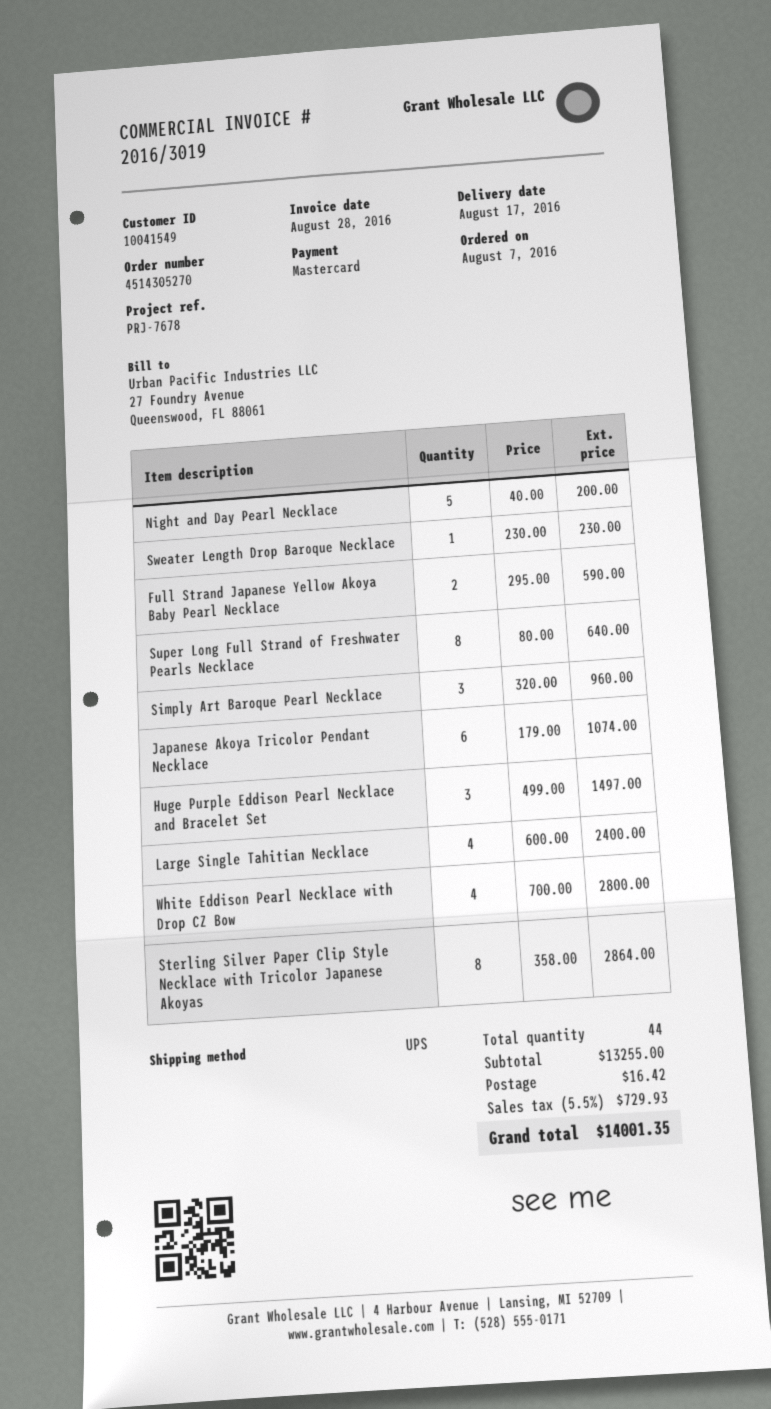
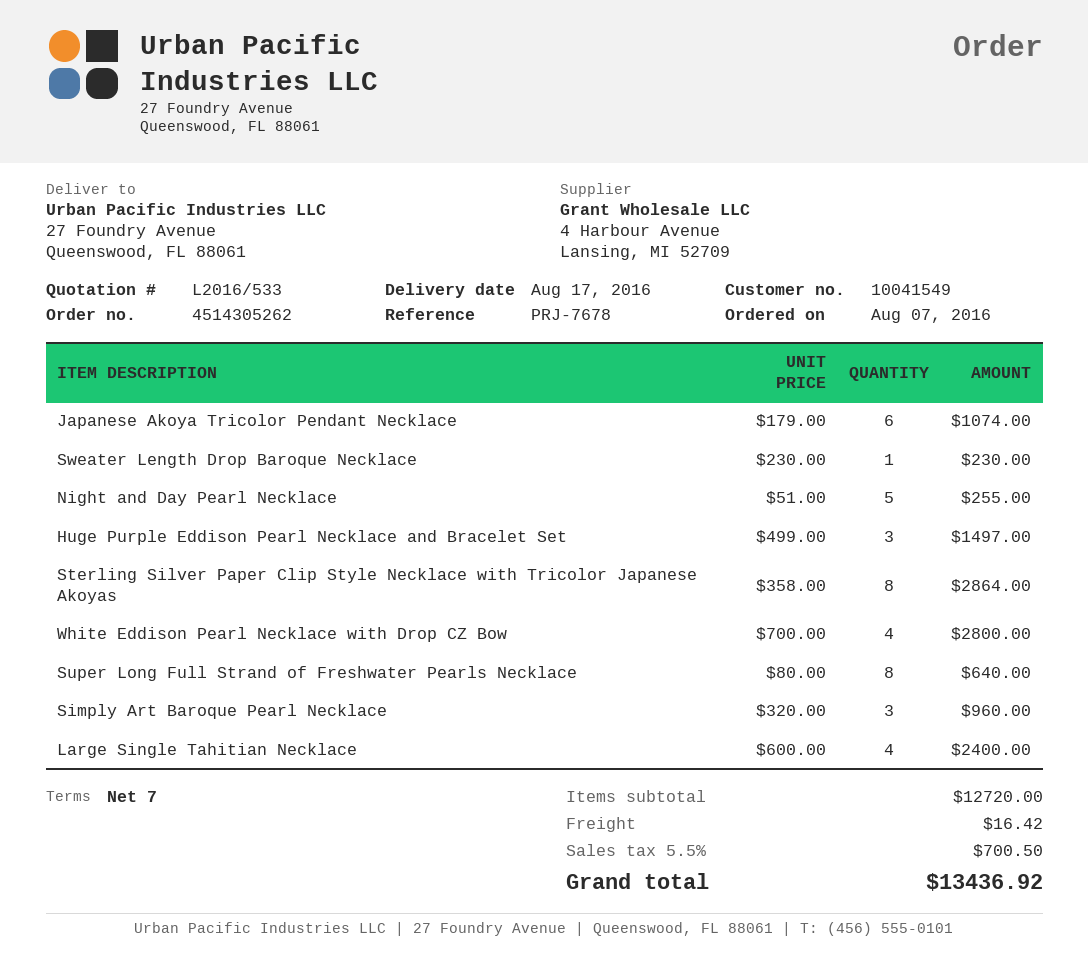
order number: 4514305270 -> 4514305262
Night and Day Pearl Necklace: 5 x 40.00 = 200.00 -> 5 x 51.00 = 255.00
Full Strand Japanese Yellow Akoya Baby Pearl Necklace: 2 x 295.00 = 590.00 -> none
subtotal: 13255.00 -> 12720.00
tax: 5.5% = 729.93 -> 5.5% = 700.50
total: 14001.35 -> 13436.92

